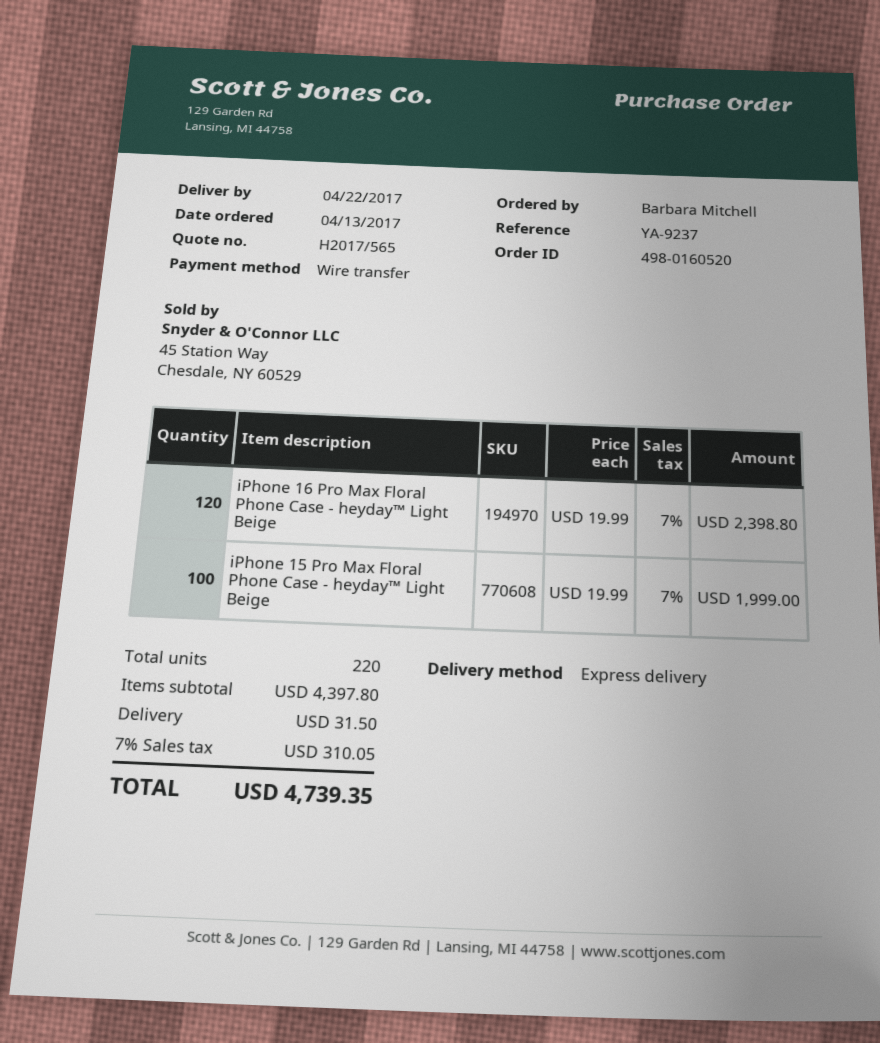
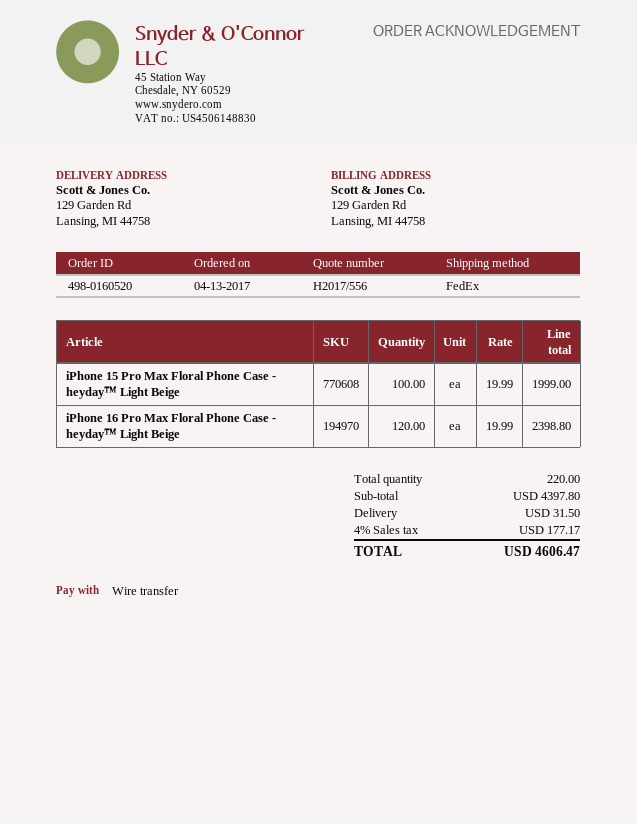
quote number: H2017/565 -> H2017/556
shipping method: express -> FedEx
tax: 7% = 310.05 -> 4% = 177.17
total: 4739.35 -> 4606.47

